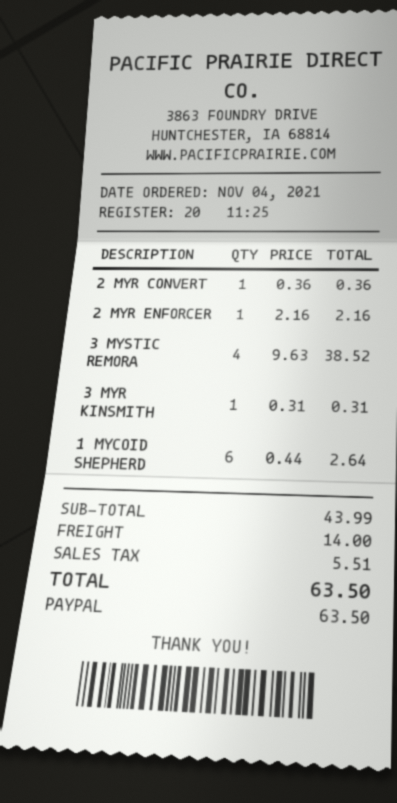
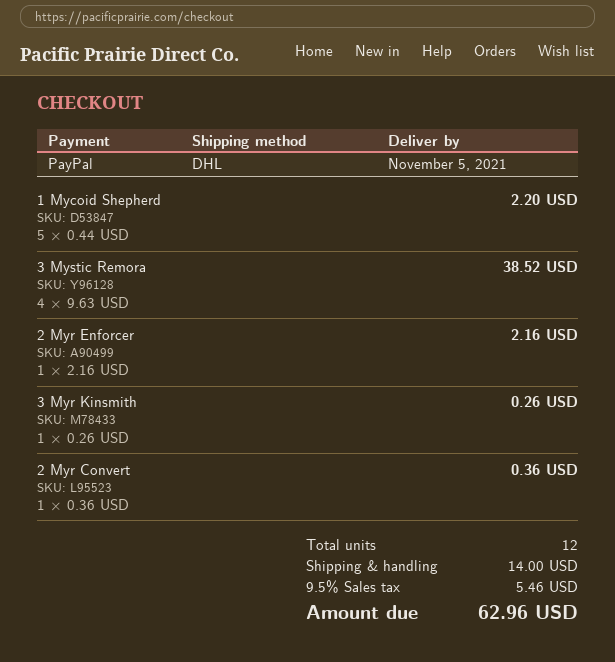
3 MYR KINSMITH: 1 x 0.31 = 0.31 -> 1 x 0.26 = 0.26
1 MYCOID SHEPHERD: 6 x 0.44 = 2.64 -> 5 x 0.44 = 2.20
tax: 5.51 -> 5.46
total: 63.50 -> 62.96

